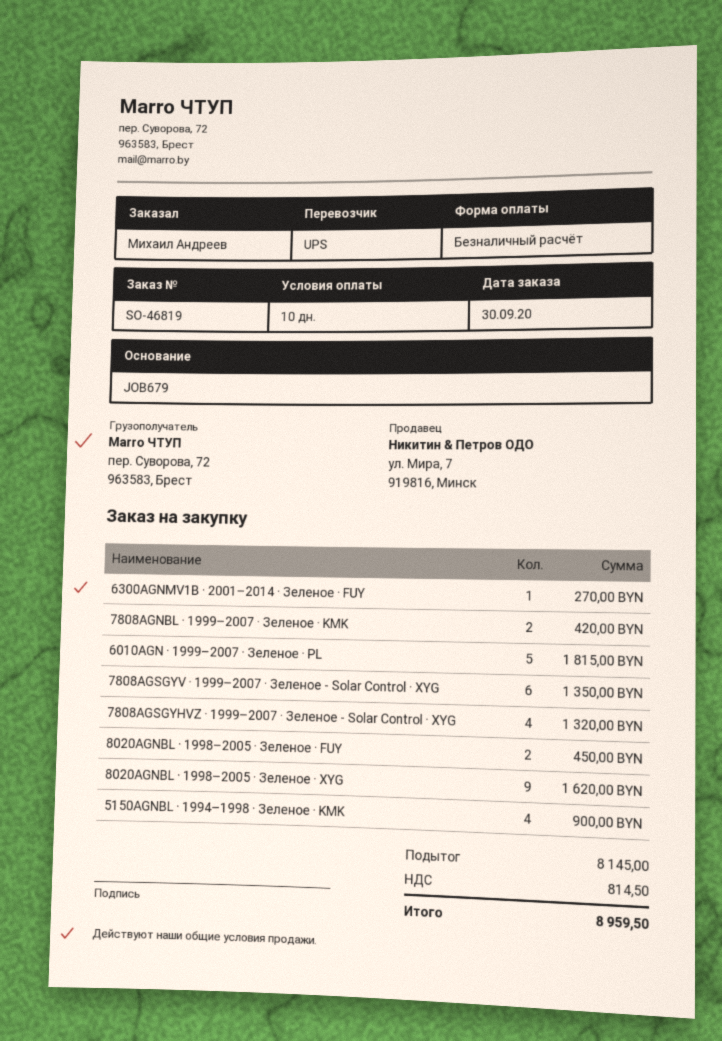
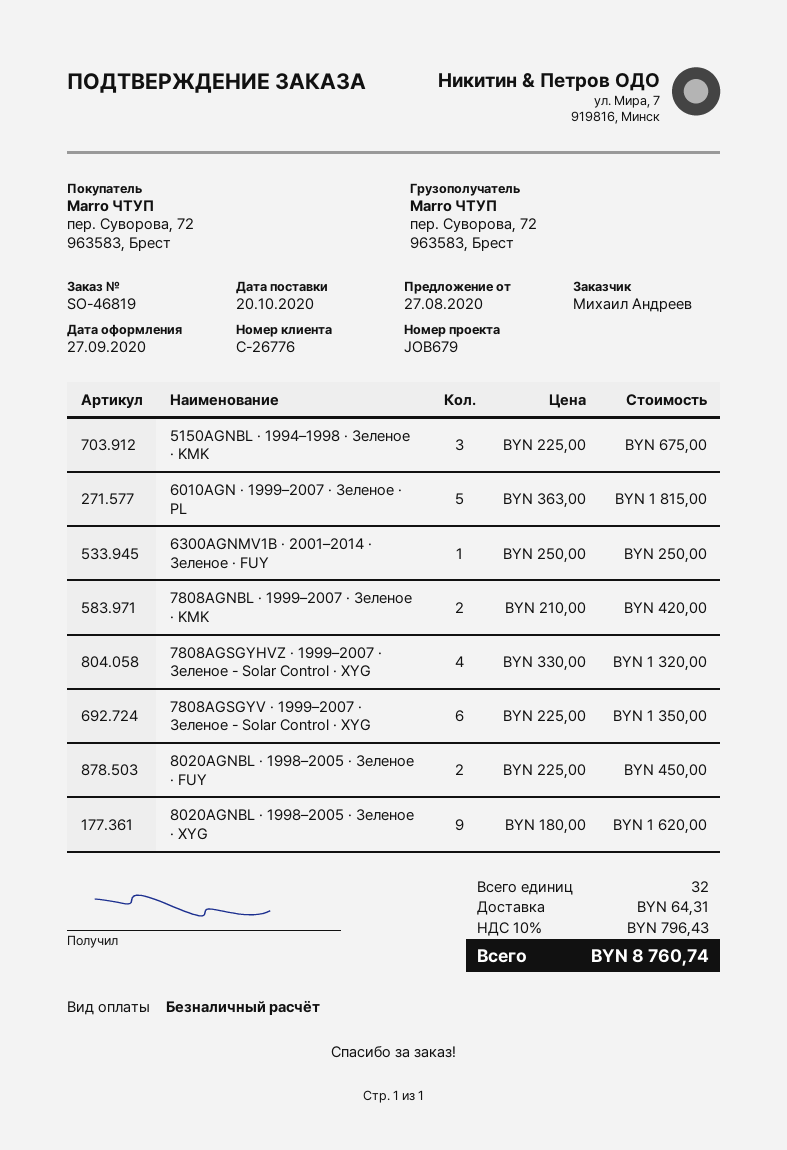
order date: 2020-09-30 -> 2020-09-27
6300AGNMV1B · 2001–2014 · Зеленое · FUY: 1 for 270.00 -> 1 for 250.00
5150AGNBL · 1994–1998 · Зеленое · KMK: 4 for 900.00 -> 3 for 675.00
shipping: none -> 64.31
tax: 814.50 -> 796.43
total: 8959.50 -> 8760.74

